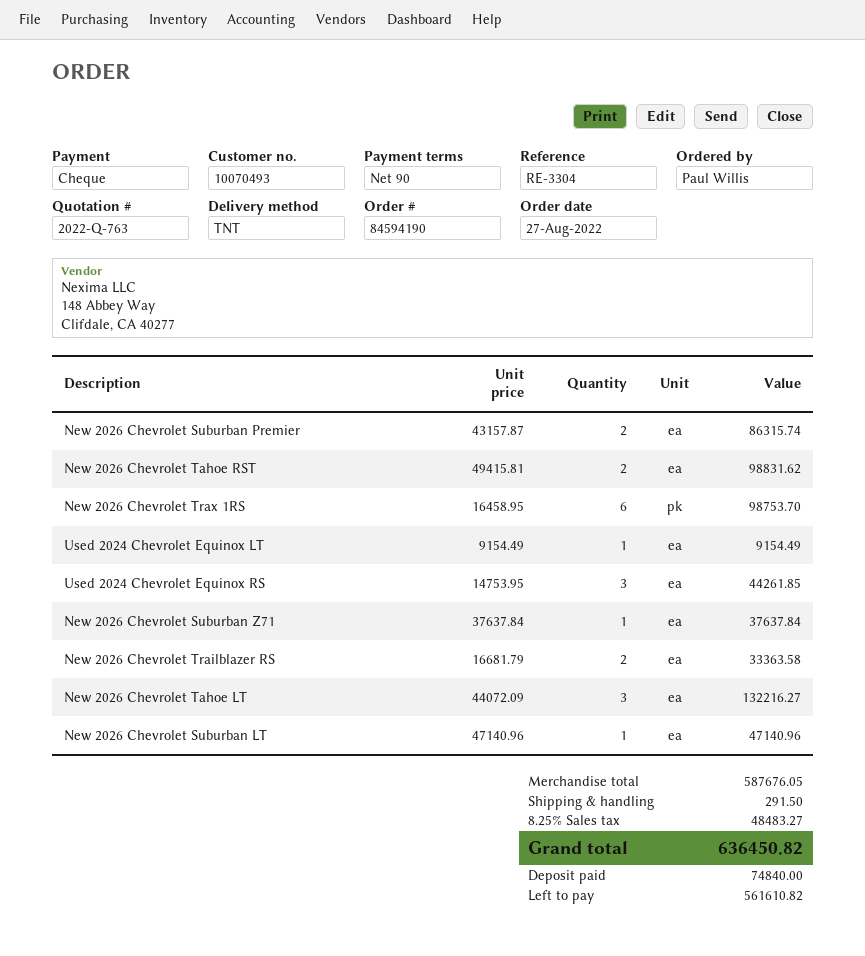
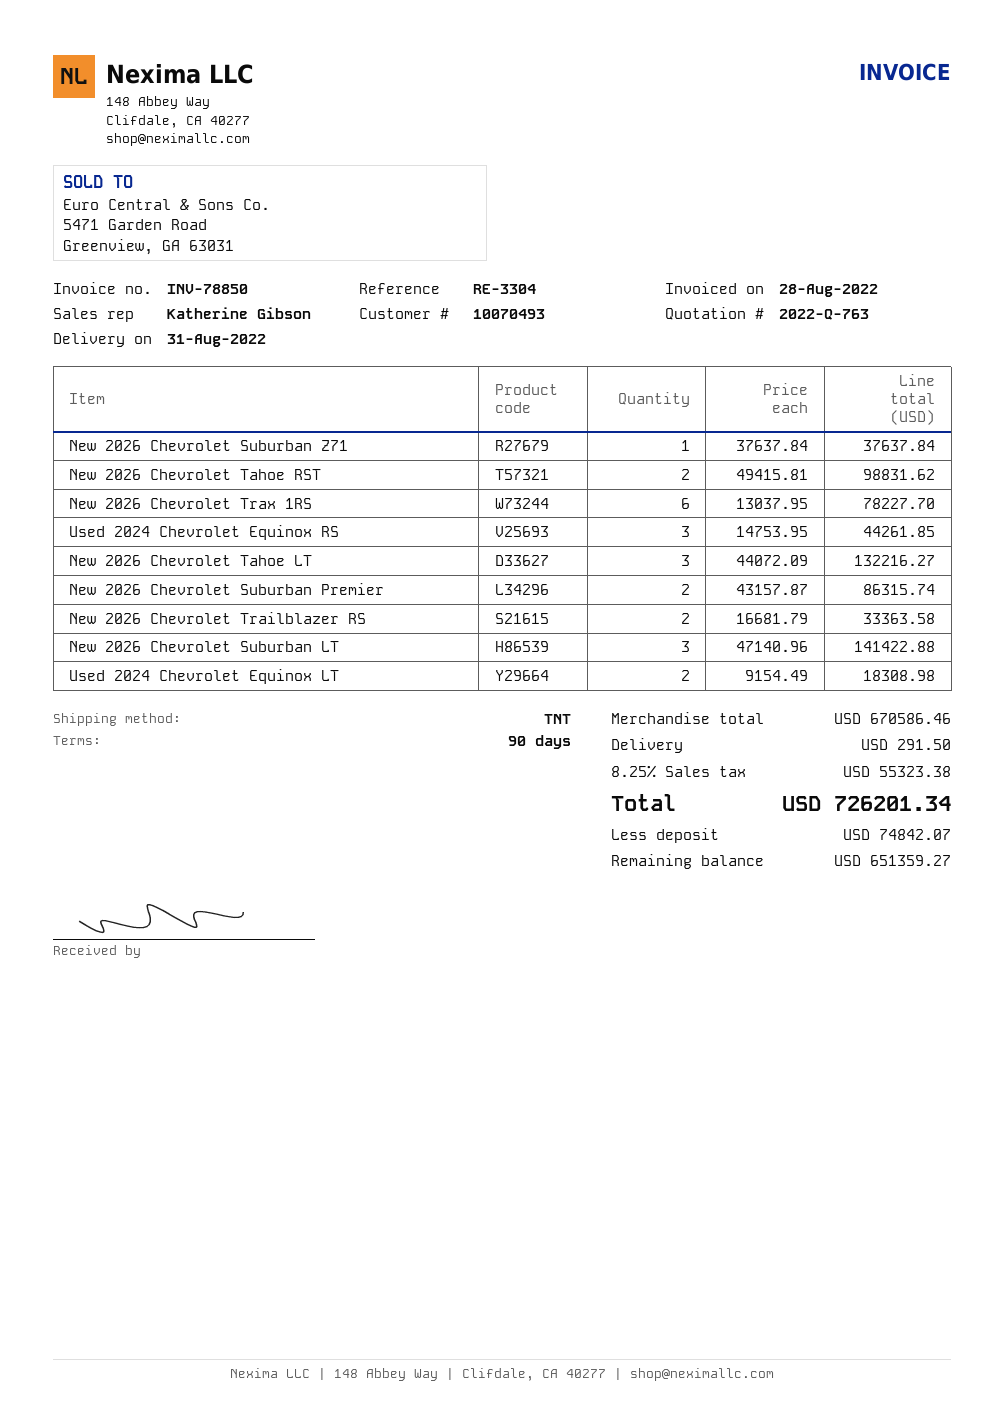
New 2026 Chevrolet Trax 1RS: 6 x 16458.95 = 98753.70 -> 6 x 13037.95 = 78227.70
Used 2024 Chevrolet Equinox LT: 1 x 9154.49 = 9154.49 -> 2 x 9154.49 = 18308.98
New 2026 Chevrolet Suburban LT: 1 x 47140.96 = 47140.96 -> 3 x 47140.96 = 141422.88
subtotal: 587676.05 -> 670586.46
tax: 8.25% = 48483.27 -> 8.25% = 55323.38
total: 636450.82 -> 726201.34
deposit: 74840.00 -> 74842.07
balance: 561610.82 -> 651359.27

